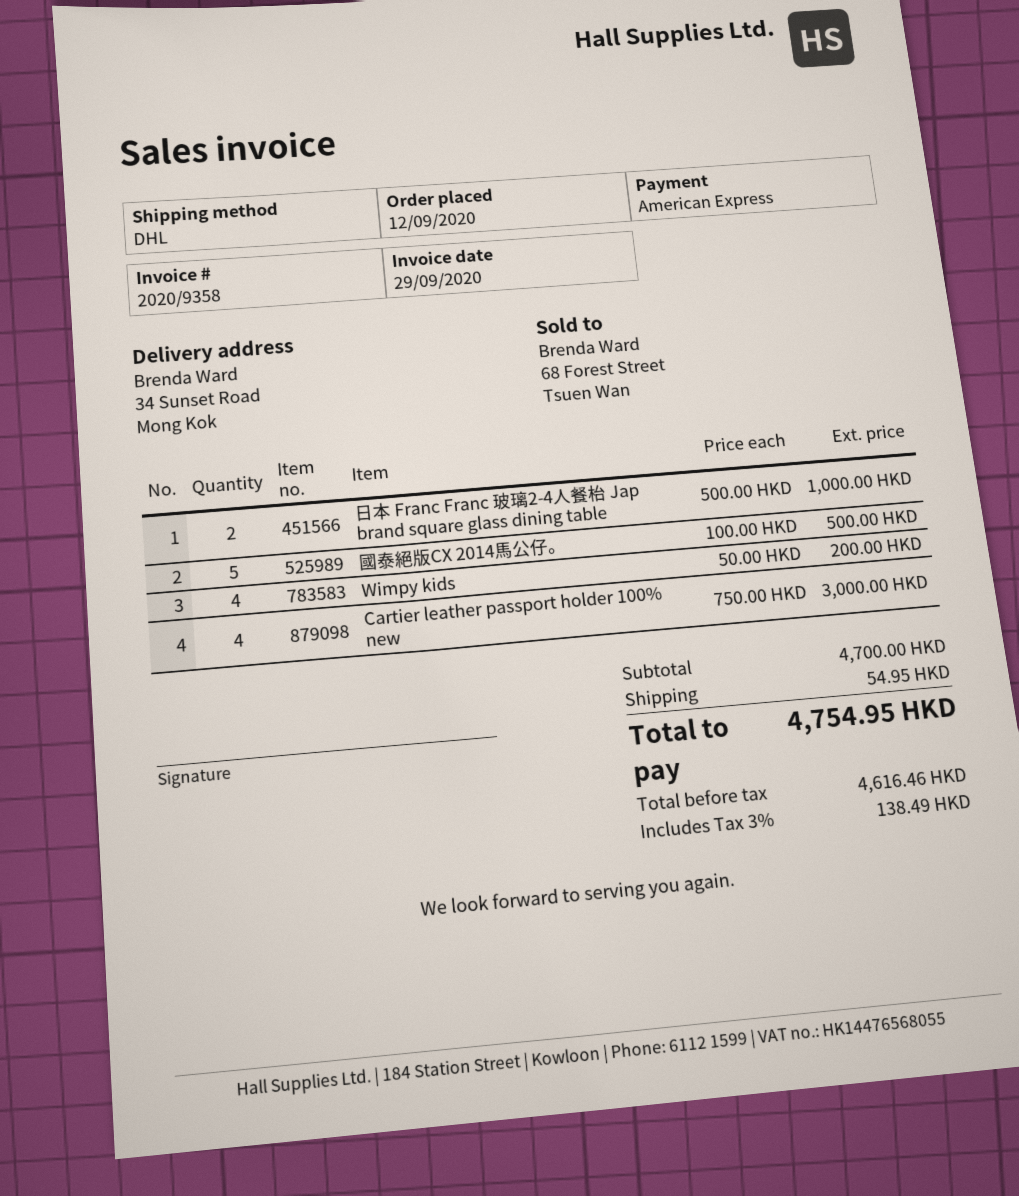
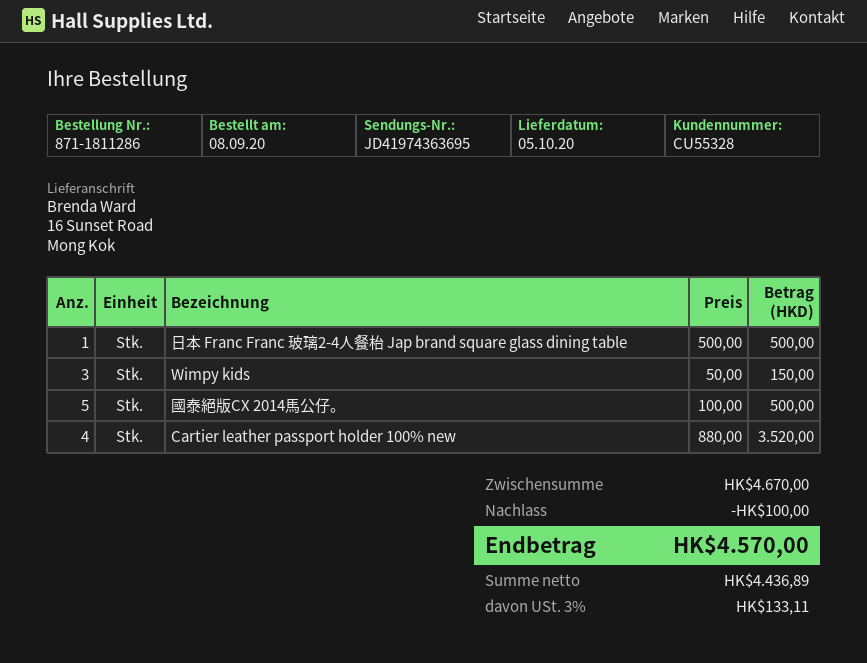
order date: 2020-09-12 -> 2020-09-08
ship to: 34 Sunset Road, Mong Kok -> 16 Sunset Road, Mong Kok
日本 Franc Franc 玻璃2-4人餐枱 Jap brand square glass dining table: 2 x 500.00 = 1000.00 -> 1 x 500.00 = 500.00
Wimpy kids: 4 x 50.00 = 200.00 -> 3 x 50.00 = 150.00
Cartier leather passport holder 100% new: 4 x 750.00 = 3000.00 -> 4 x 880.00 = 3520.00
subtotal: 4700.00 -> 4670.00
discount: none -> 100.00
shipping: 54.95 -> none
net: 4616.46 -> 4436.89
tax: 3% = 138.49 -> 3% = 133.11
total: 4754.95 -> 4570.00

